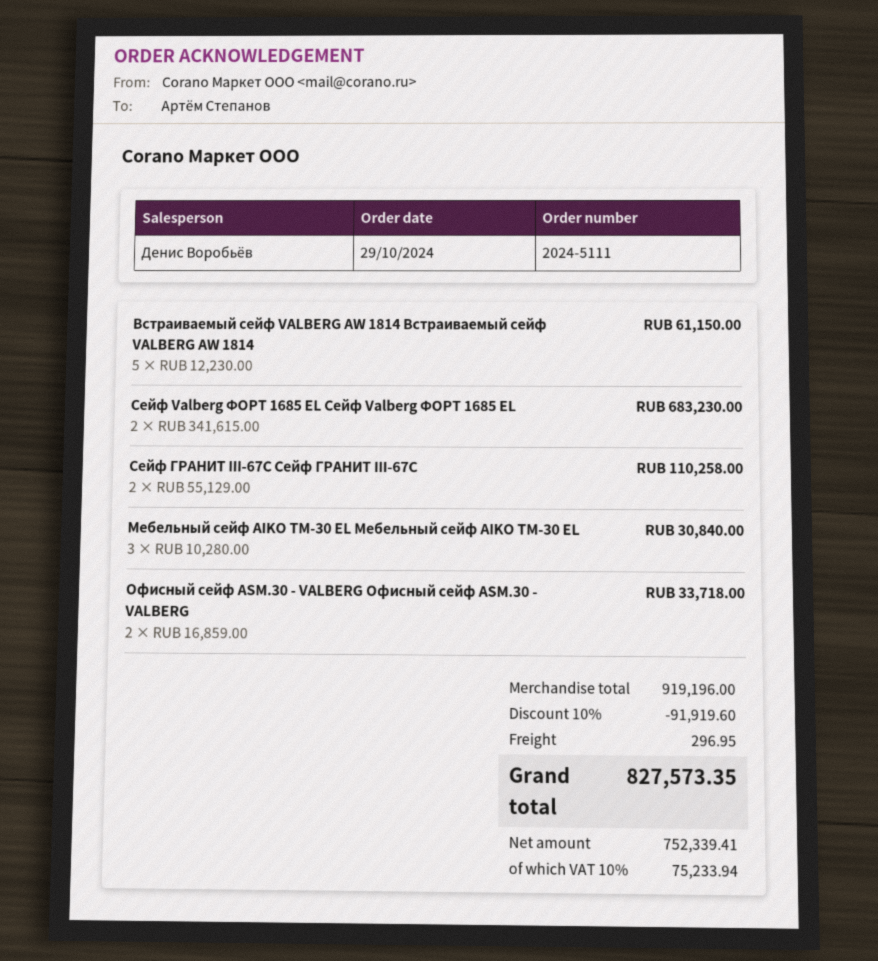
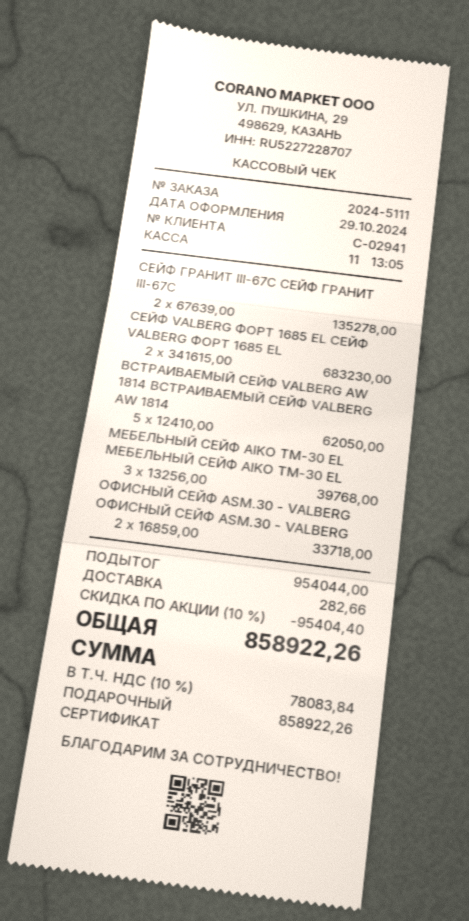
Встраиваемый сейф VALBERG AW 1814 Встраиваемый сейф VALBERG AW 1814: 5 x 12230.00 = 61150.00 -> 5 x 12410.00 = 62050.00
Сейф ГРАНИТ III-67С Сейф ГРАНИТ III-67С: 2 x 55129.00 = 110258.00 -> 2 x 67639.00 = 135278.00
Мебельный сейф AIKO TM-30 EL Мебельный сейф AIKO TM-30 EL: 3 x 10280.00 = 30840.00 -> 3 x 13256.00 = 39768.00
subtotal: 919196.00 -> 954044.00
discount: 10% = 91919.60 -> 10% = 95404.40
shipping: 296.95 -> 282.66
tax: 10% = 75233.94 -> 10% = 78083.84
total: 827573.35 -> 858922.26

